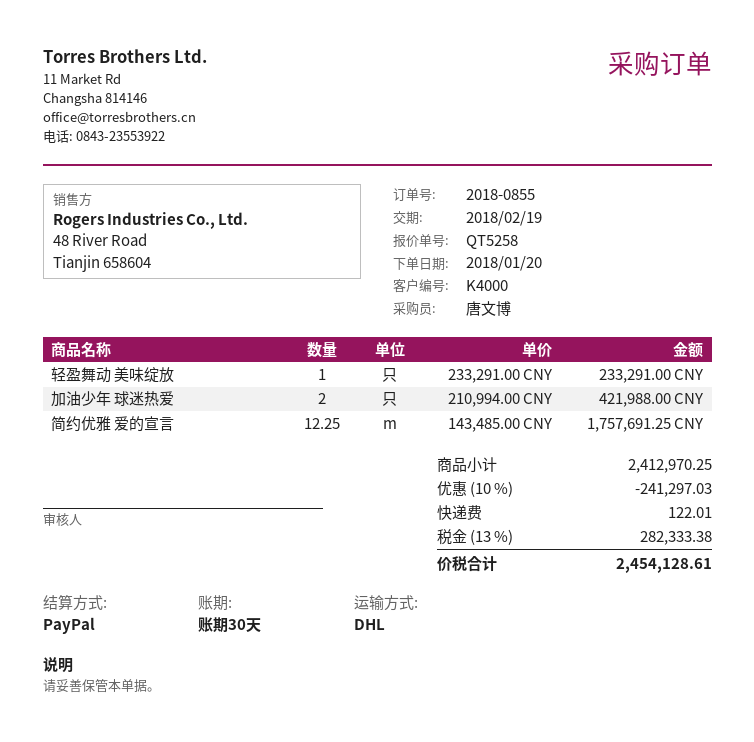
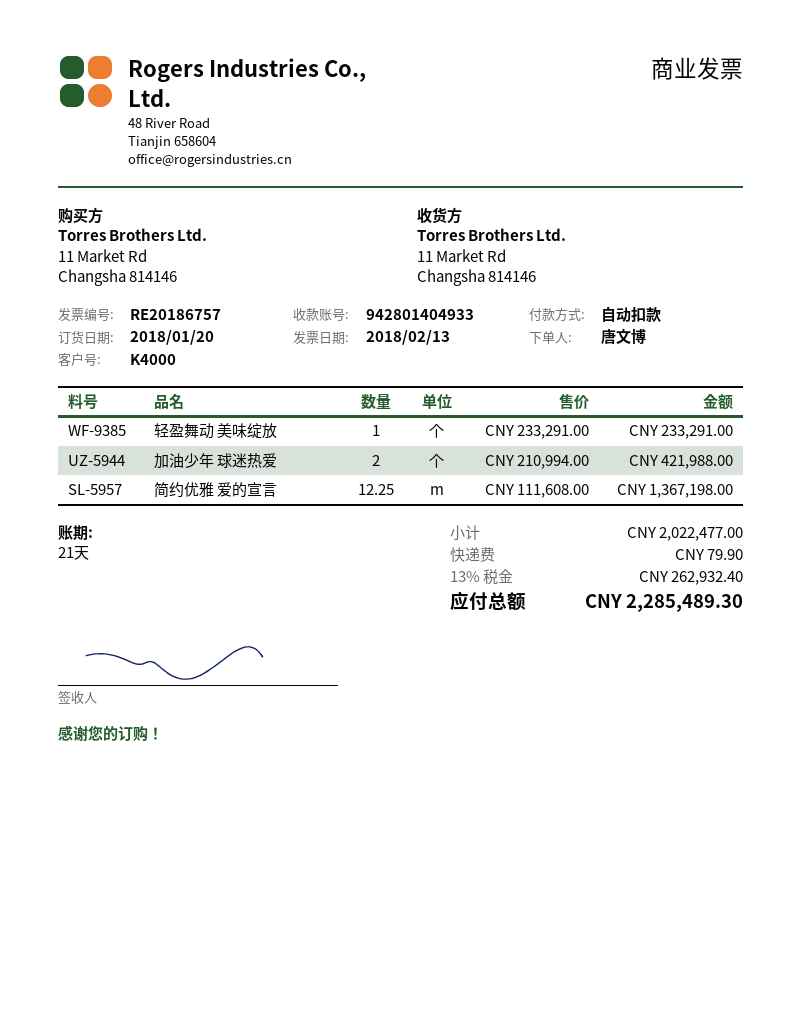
payment terms: 30 days -> 21 days
payment method: PayPal -> direct debit
简约优雅 爱的宣言: 12.25 x 143485.00 = 1757691.25 -> 12.25 x 111608.00 = 1367198.00
subtotal: 2412970.25 -> 2022477.00
discount: 10% = 241297.03 -> none
shipping: 122.01 -> 79.90
tax: 13% = 282333.38 -> 13% = 262932.40
total: 2454128.61 -> 2285489.30

